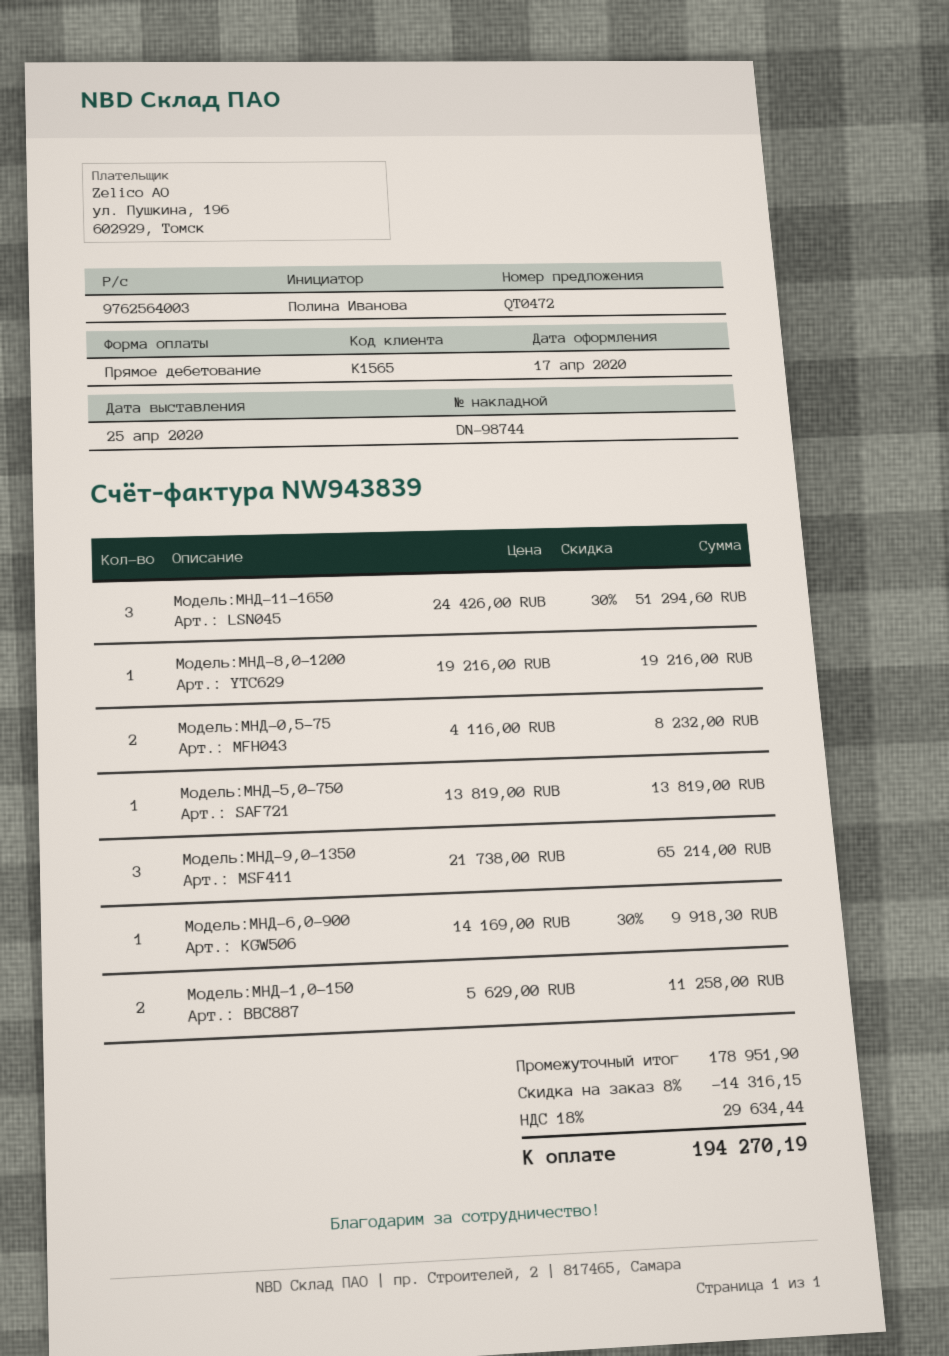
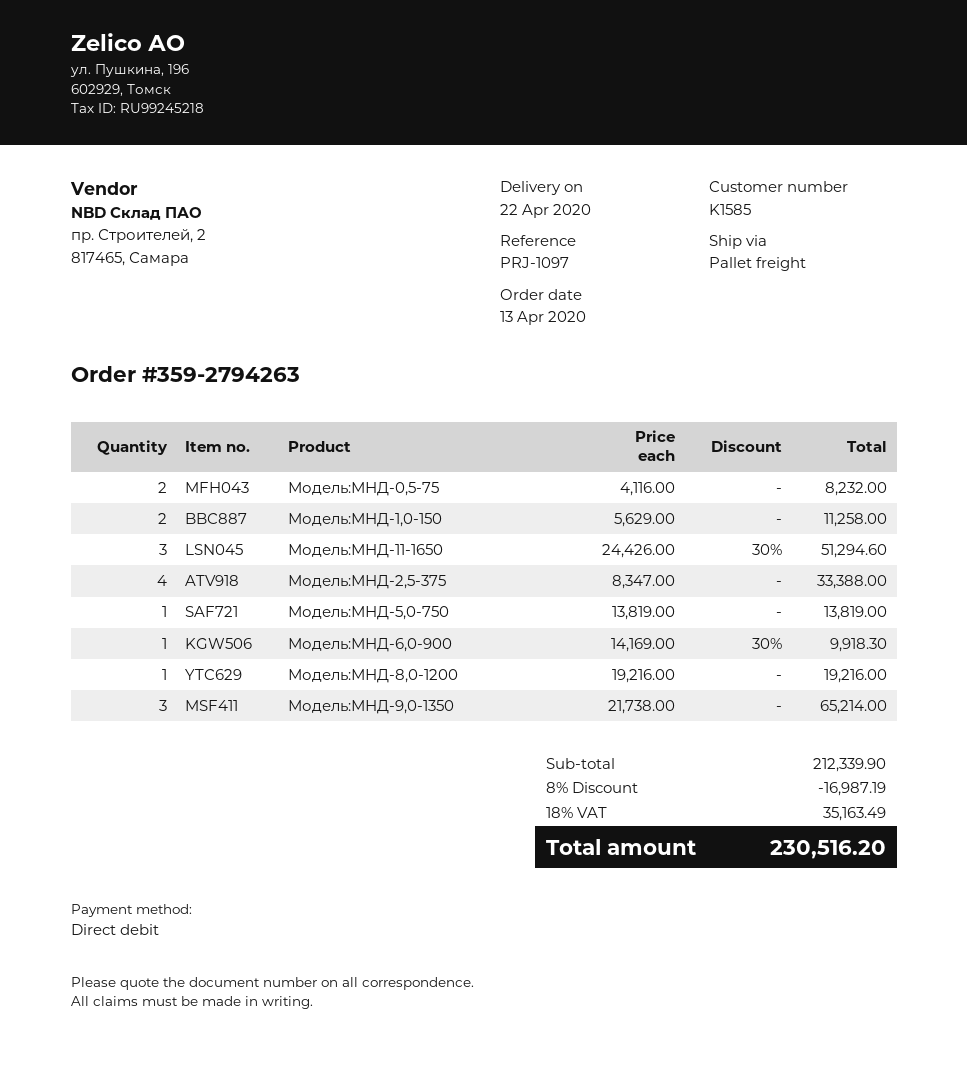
order date: 2020-04-17 -> 2020-04-13
customer number: K1565 -> K1585
Модель:МНД-2,5-375: none -> 4 x 8347.00 = 33388.00
subtotal: 178951.90 -> 212339.90
discount: 8% = 14316.15 -> 8% = 16987.19
tax: 18% = 29634.44 -> 18% = 35163.49
total: 194270.19 -> 230516.20

